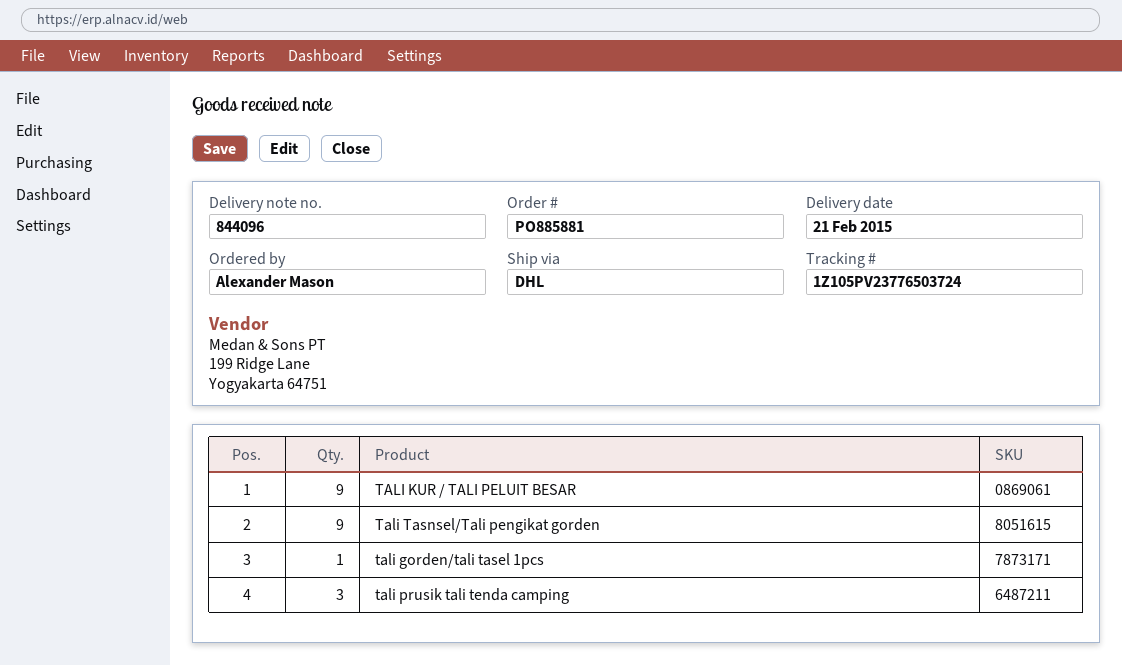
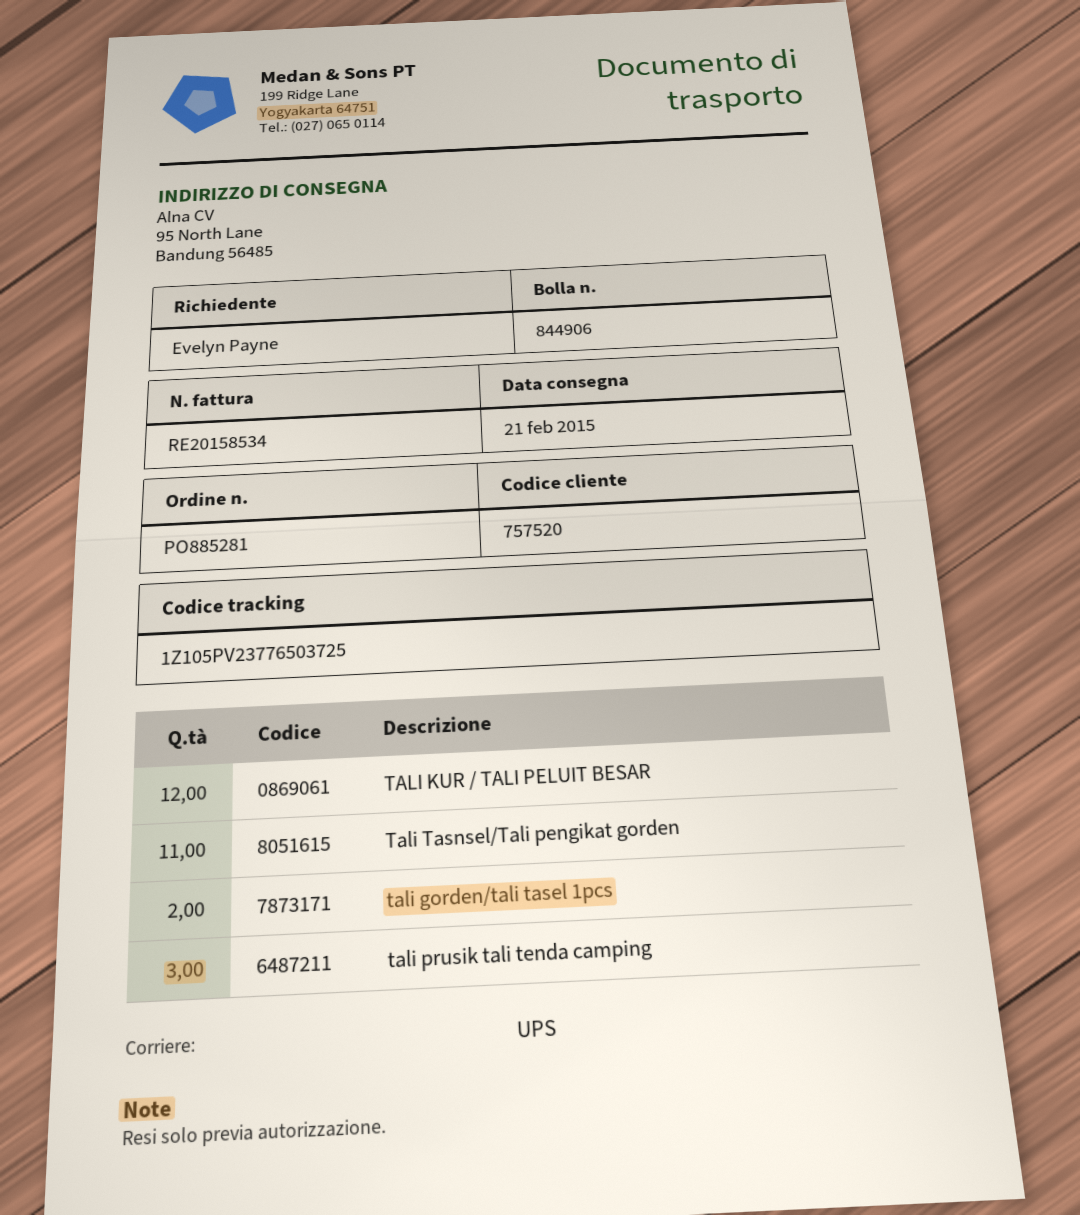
order number: PO885881 -> PO885281
delivery note number: 844096 -> 844906
ordered by: Alexander Mason -> Evelyn Payne
shipping method: DHL -> UPS
tracking number: 1Z105PV23776503724 -> 1Z105PV23776503725
TALI KUR / TALI PELUIT BESAR: 9 -> 12
Tali Tasnsel/Tali pengikat gorden: 9 -> 11
tali gorden/tali tasel 1pcs: 1 -> 2

